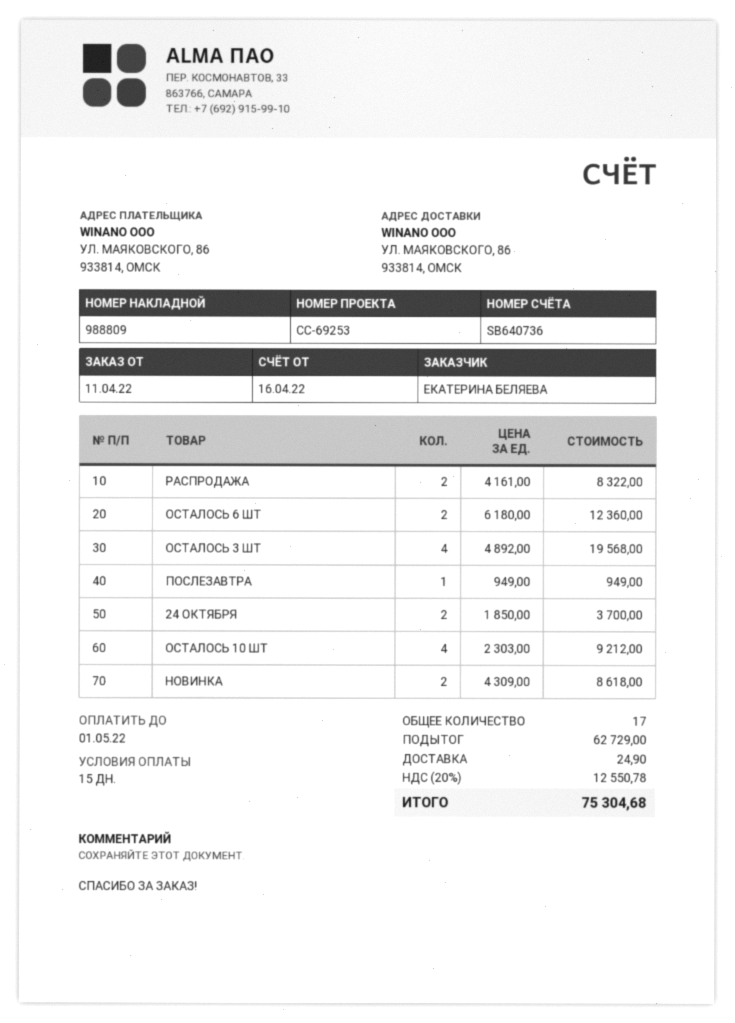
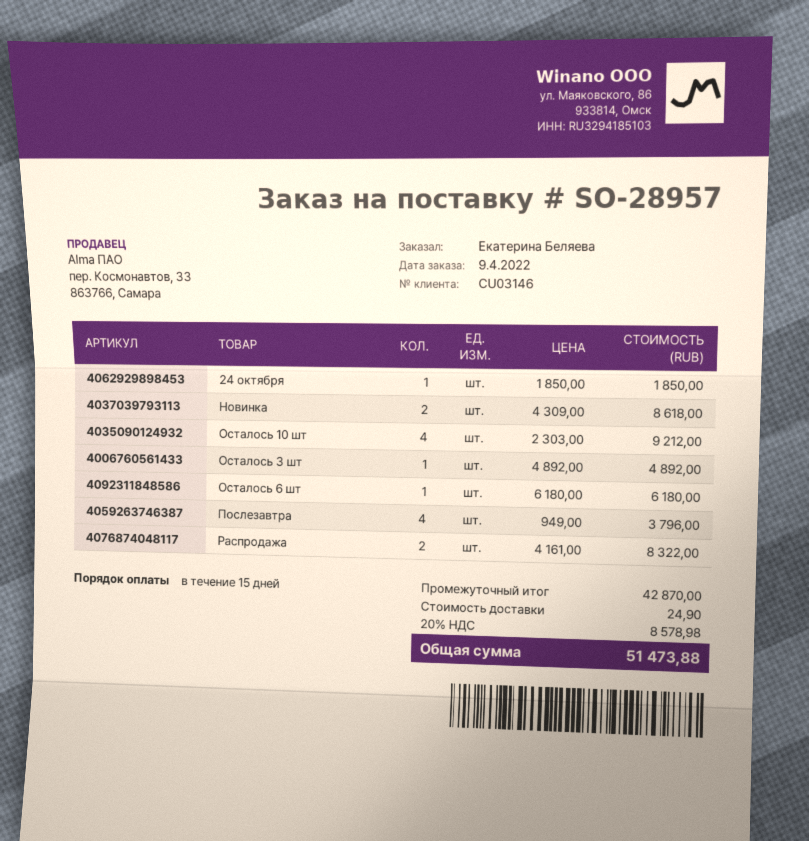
order date: 2022-04-11 -> 2022-04-09
ОСТАЛОСЬ 6 ШТ: 2 x 6180.00 = 12360.00 -> 1 x 6180.00 = 6180.00
ОСТАЛОСЬ 3 ШТ: 4 x 4892.00 = 19568.00 -> 1 x 4892.00 = 4892.00
ПОСЛЕЗАВТРА: 1 x 949.00 = 949.00 -> 4 x 949.00 = 3796.00
24 ОКТЯБРЯ: 2 x 1850.00 = 3700.00 -> 1 x 1850.00 = 1850.00
subtotal: 62729.00 -> 42870.00
tax: 20% = 12550.78 -> 20% = 8578.98
total: 75304.68 -> 51473.88

